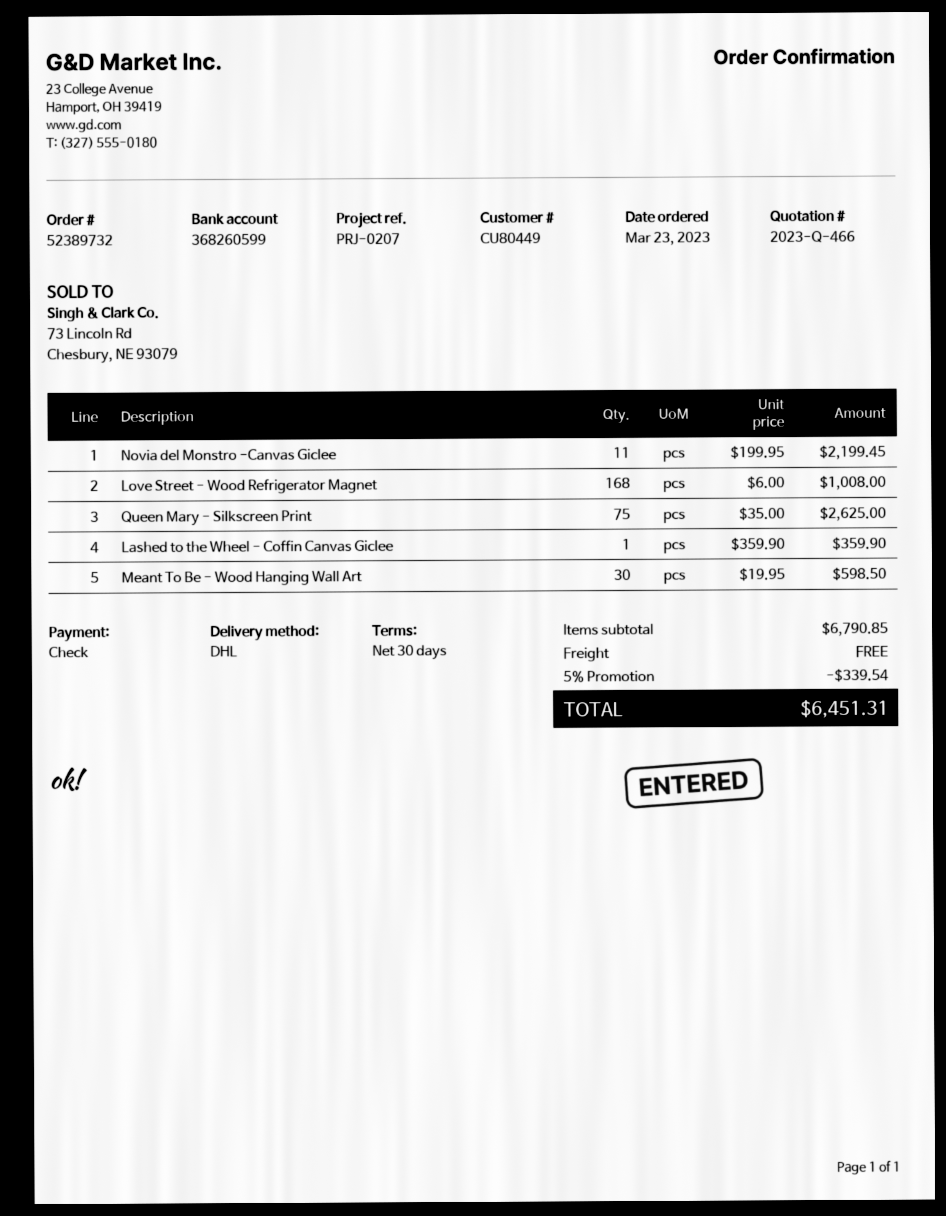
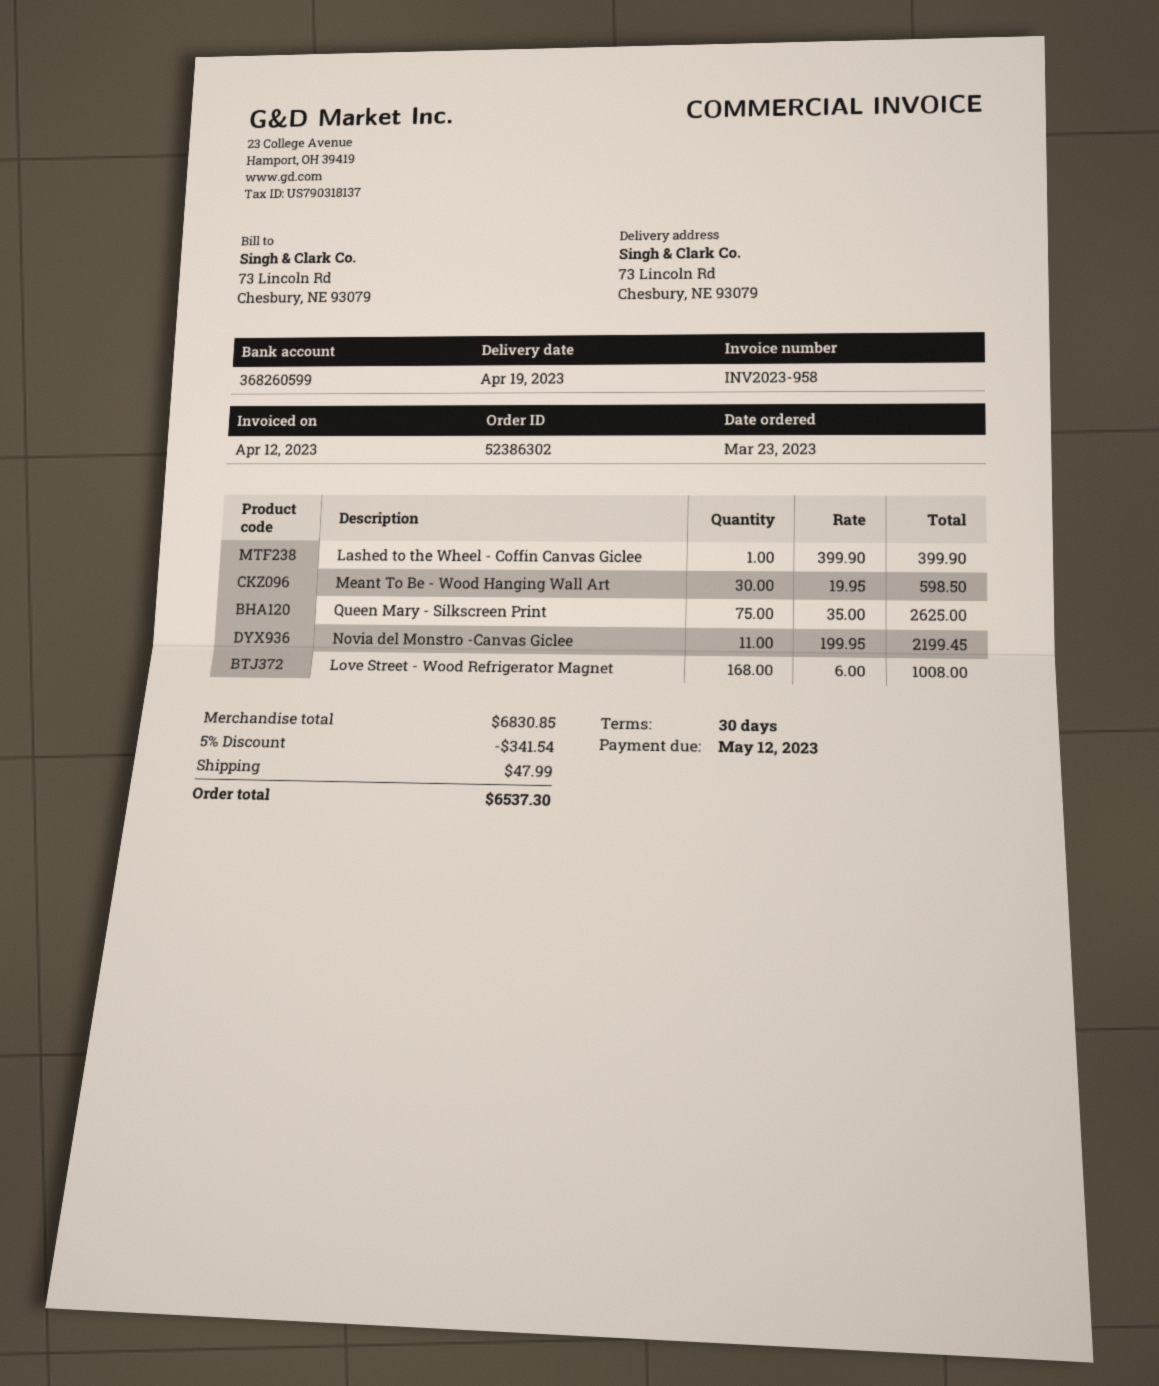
order number: 52389732 -> 52386302
Lashed to the Wheel - Coffin Canvas Giclee: 1 x 359.90 = 359.90 -> 1 x 399.90 = 399.90
subtotal: 6790.85 -> 6830.85
discount: 5% = 339.54 -> 5% = 341.54
shipping: 0.00 -> 47.99
total: 6451.31 -> 6537.30

